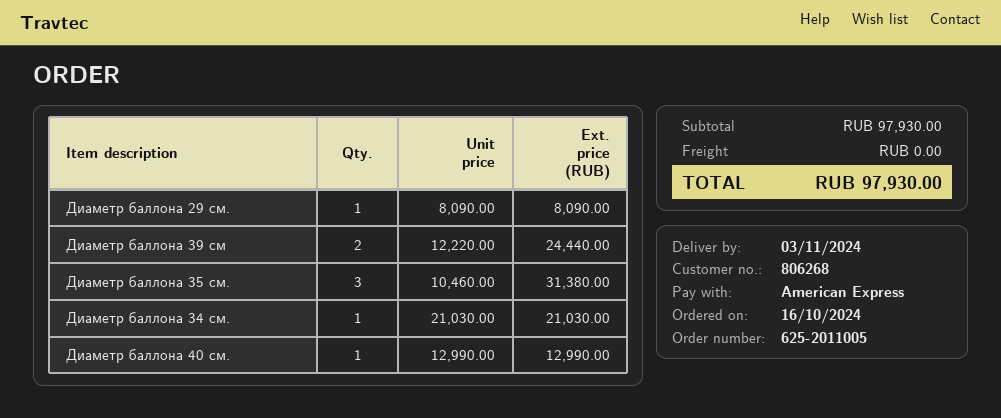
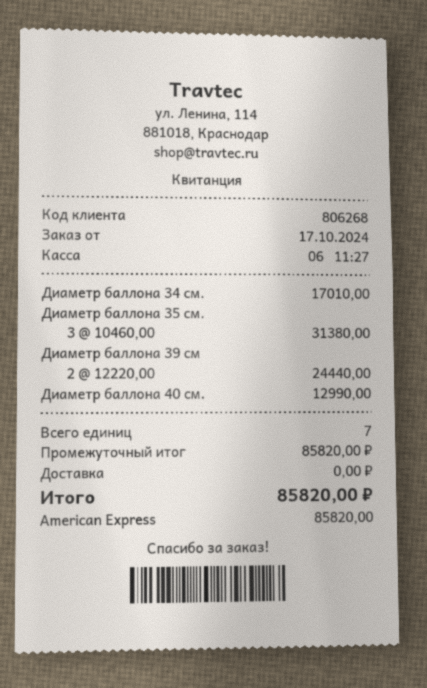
order date: 2024-10-16 -> 2024-10-17
Диаметр баллона 29 см.: 1 x 8090.00 = 8090.00 -> none
Диаметр баллона 34 см.: 1 x 21030.00 = 21030.00 -> 1 x 17010.00 = 17010.00
subtotal: 97930.00 -> 85820.00
total: 97930.00 -> 85820.00

